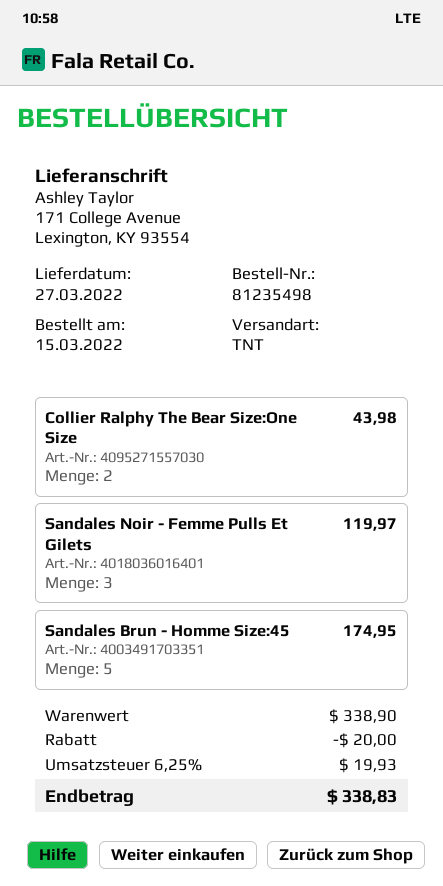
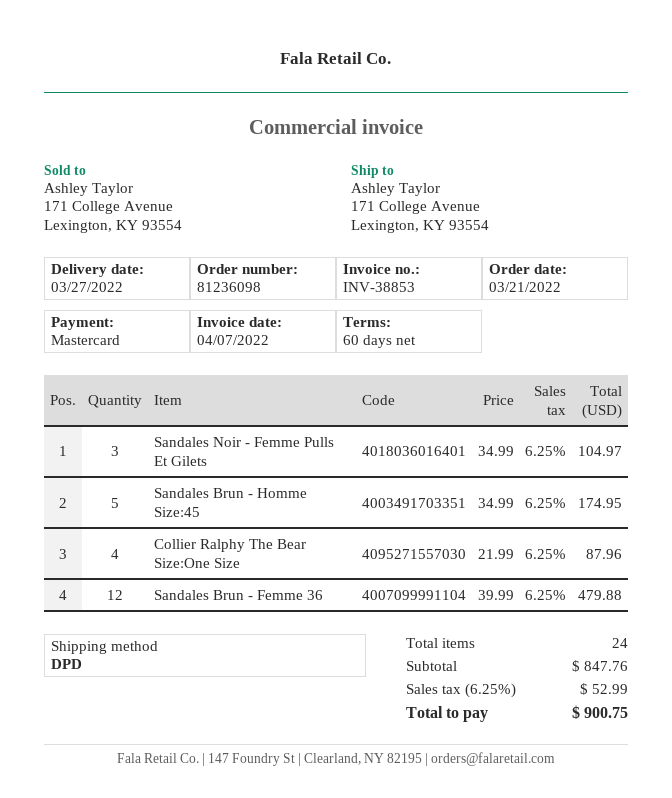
order number: 81235498 -> 81236098
order date: 2022-03-15 -> 2022-03-21
shipping method: TNT -> DPD
Collier Ralphy The Bear Size:One Size: 2 for 43.98 -> 4 for 87.96
Sandales Noir - Femme Pulls Et Gilets: 3 for 119.97 -> 3 for 104.97
Sandales Brun - Femme 36: none -> 12 for 479.88
subtotal: 338.90 -> 847.76
discount: 20.00 -> none
tax: 6.25% = 19.93 -> 6.25% = 52.99
total: 338.83 -> 900.75

